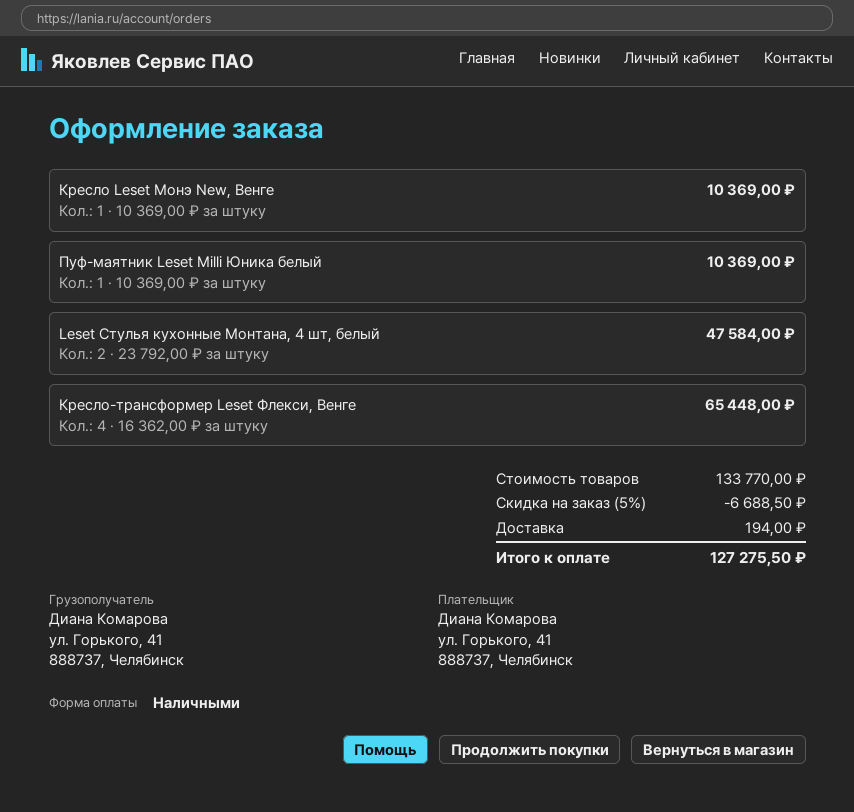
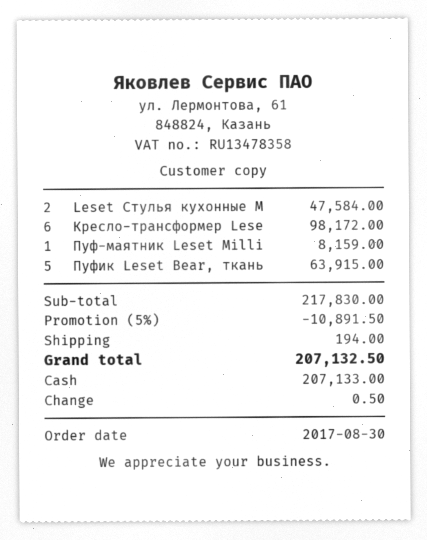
Кресло Leset Монэ New, Венге: 1 for 10369.00 -> none
Пуф-маятник Leset Milli Юника белый: 1 for 10369.00 -> 1 for 8159.00
Кресло-трансформер Leset Флекси, Венге: 4 for 65448.00 -> 6 for 98172.00
Пуфик Leset Bear, ткань: none -> 5 for 63915.00
subtotal: 133770.00 -> 217830.00
discount: 5% = 6688.50 -> 5% = 10891.50
total: 127275.50 -> 207132.50

